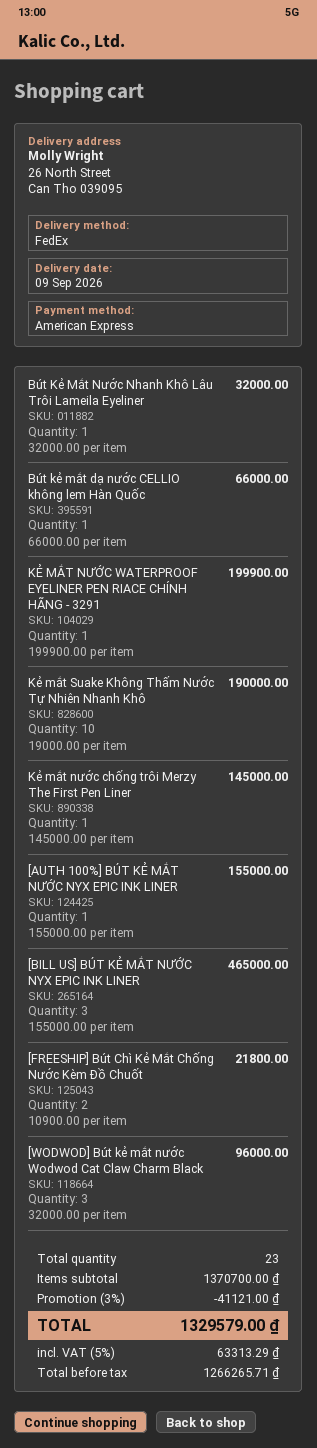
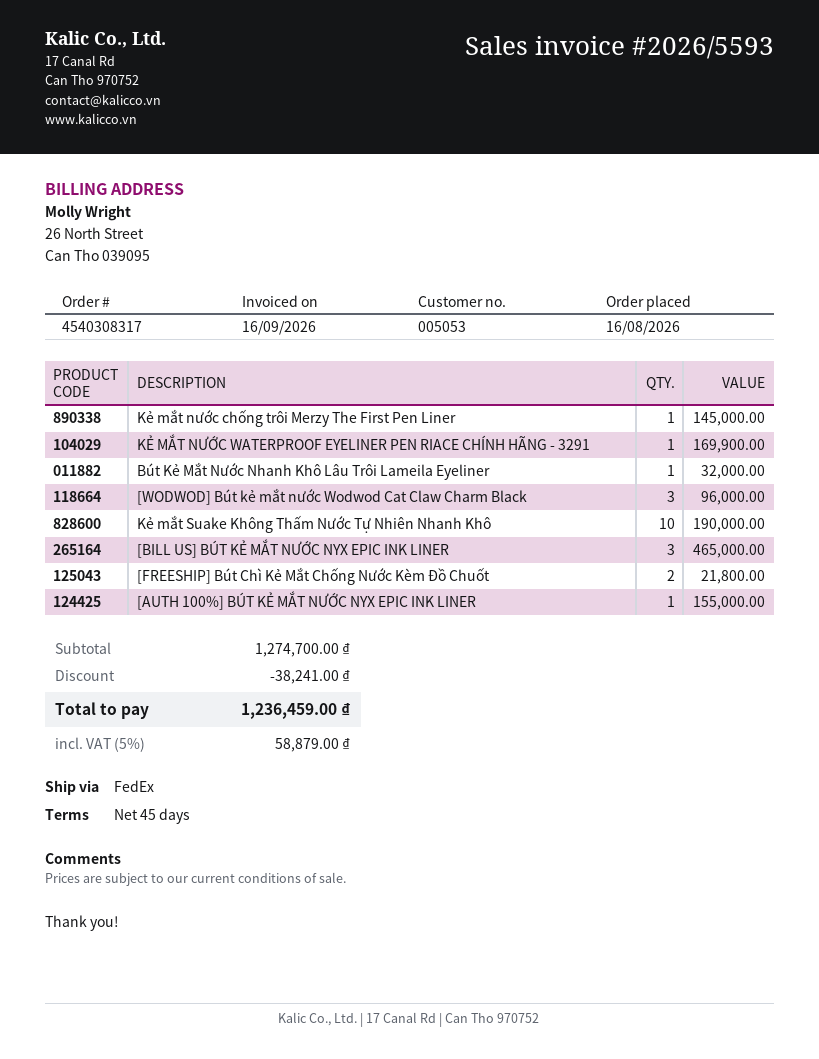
Bút kẻ mắt dạ nước CELLIO không lem Hàn Quốc: 1 for 66000.00 -> none
KẺ MẮT NƯỚC WATERPROOF EYELINER PEN RIACE CHÍNH HÃNG - 3291: 1 for 199900.00 -> 1 for 169900.00
subtotal: 1370700.00 -> 1274700.00
discount: 41121.00 -> 38241.00
tax: 5% = 63313.29 -> 5% = 58879.00
total: 1329579.00 -> 1236459.00

